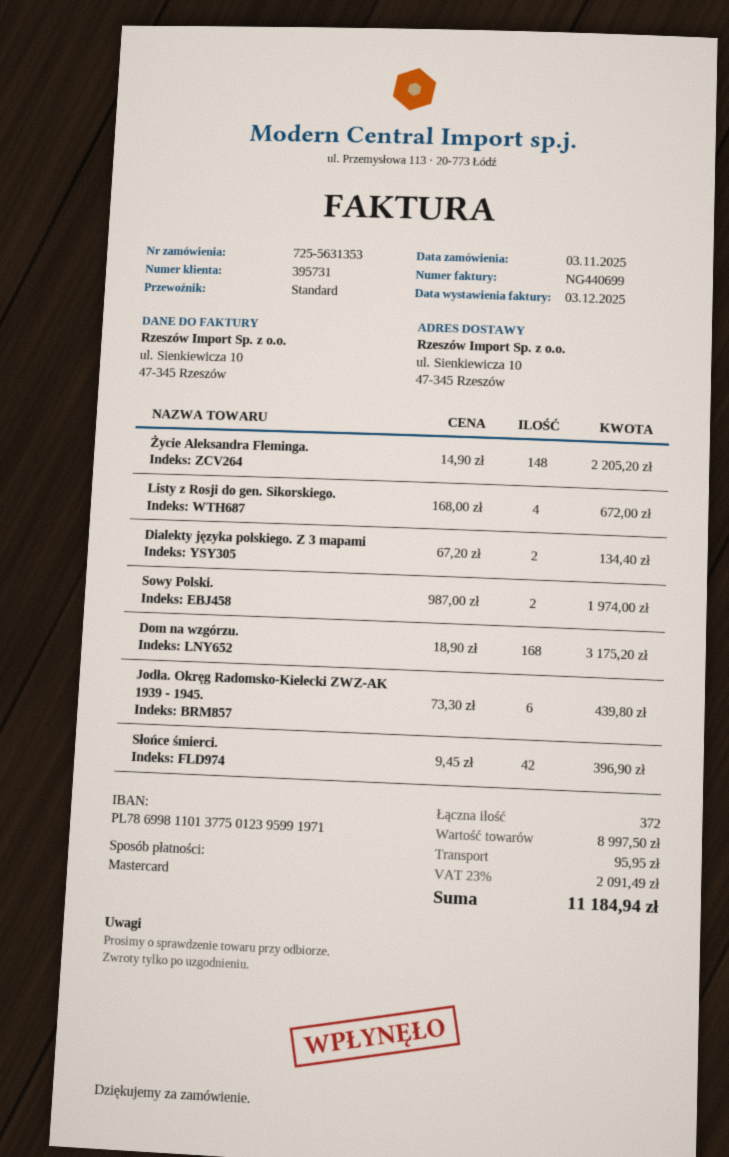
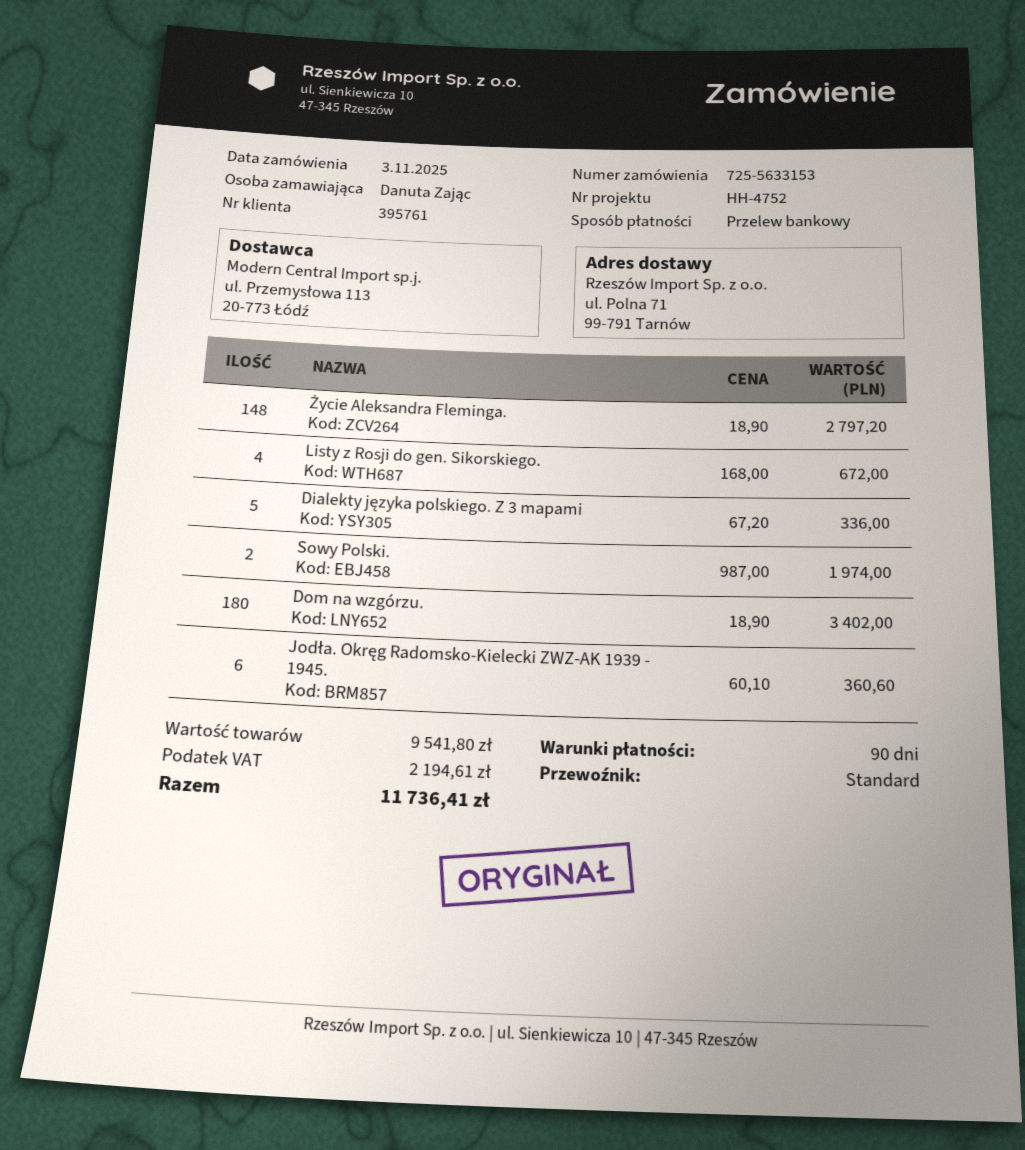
order number: 725-5631353 -> 725-5633153
customer number: 395731 -> 395761
payment method: Mastercard -> bank transfer
ship to: ul. Sienkiewicza 10, 47-345 Rzeszów -> ul. Polna 71, 99-791 Tarnów
Życie Aleksandra Fleminga.: 148 x 14.90 = 2205.20 -> 148 x 18.90 = 2797.20
Dialekty języka polskiego. Z 3 mapami: 2 x 67.20 = 134.40 -> 5 x 67.20 = 336.00
Dom na wzgórzu.: 168 x 18.90 = 3175.20 -> 180 x 18.90 = 3402.00
Jodła. Okręg Radomsko-Kielecki ZWZ-AK 1939 - 1945.: 6 x 73.30 = 439.80 -> 6 x 60.10 = 360.60
Słońce śmierci.: 42 x 9.45 = 396.90 -> none
subtotal: 8997.50 -> 9541.80
shipping: 95.95 -> none
tax: 2091.49 -> 2194.61
total: 11184.94 -> 11736.41

